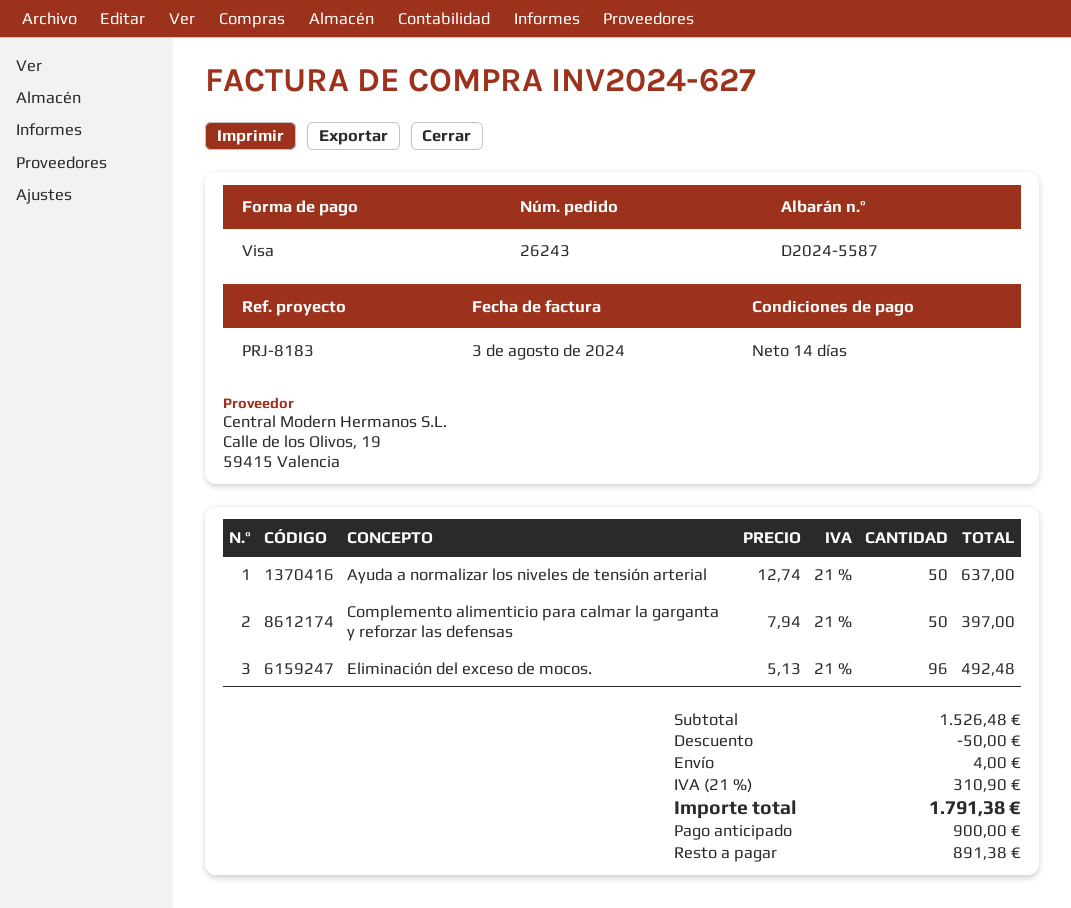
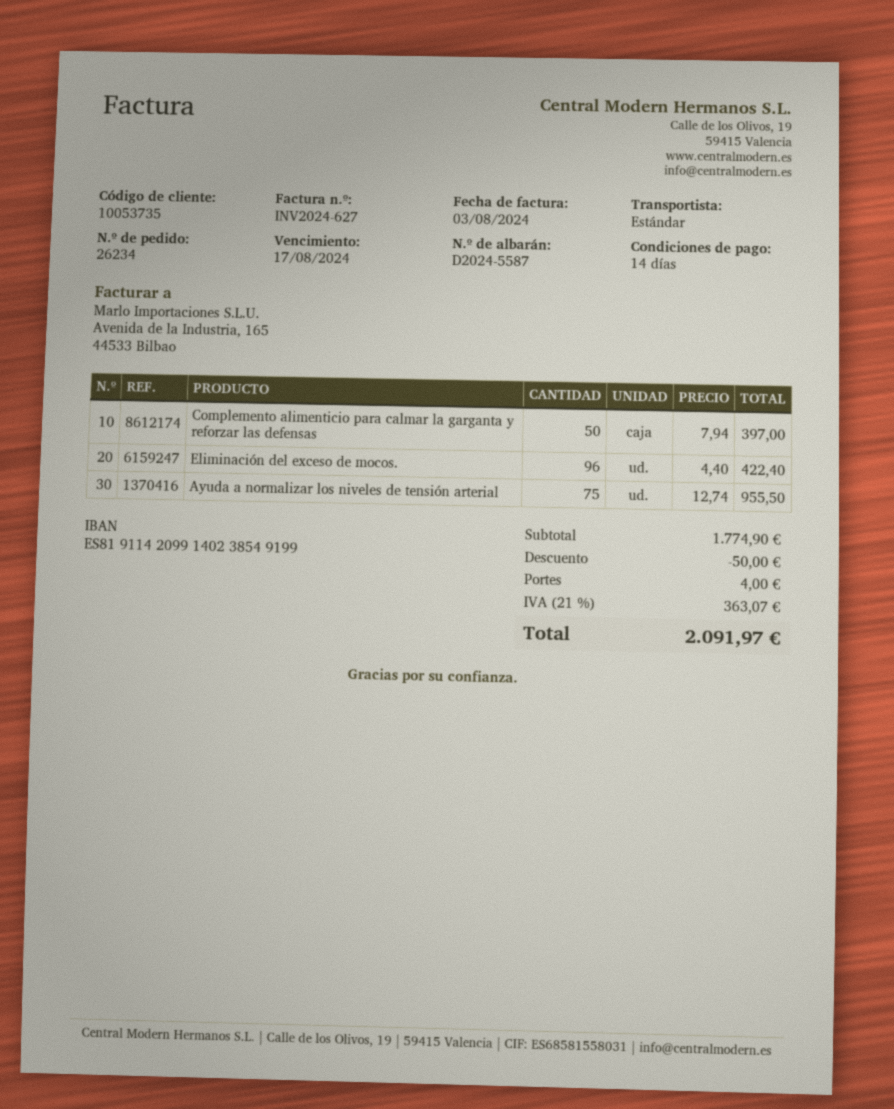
order number: 26243 -> 26234
Ayuda a normalizar los niveles de tensión arterial: 50 x 12.74 = 637.00 -> 75 x 12.74 = 955.50
Eliminación del exceso de mocos.: 96 x 5.13 = 492.48 -> 96 x 4.40 = 422.40
subtotal: 1526.48 -> 1774.90
tax: 21% = 310.90 -> 21% = 363.07
total: 1791.38 -> 2091.97

